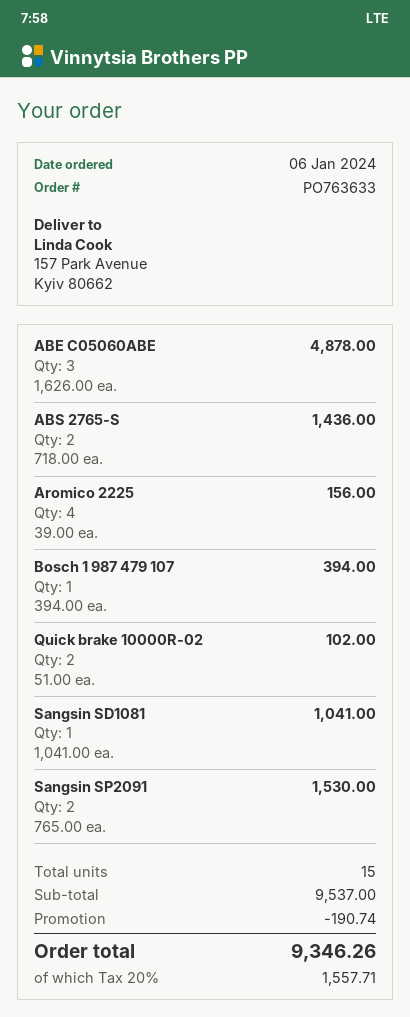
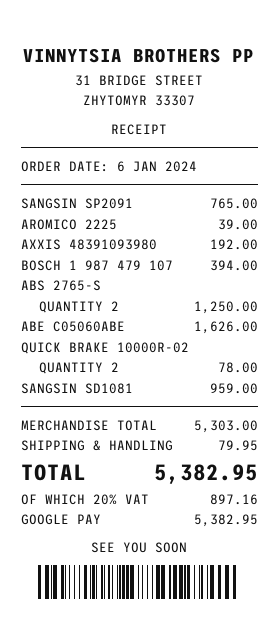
ABE C05060ABE: 3 for 4878.00 -> 1 for 1626.00
ABS 2765-S: 2 for 1436.00 -> 2 for 1250.00
Aromico 2225: 4 for 156.00 -> 1 for 39.00
Quick brake 10000R-02: 2 for 102.00 -> 2 for 78.00
Sangsin SD1081: 1 for 1041.00 -> 1 for 959.00
Sangsin SP2091: 2 for 1530.00 -> 1 for 765.00
AXXIS 48391093980: none -> 1 for 192.00
subtotal: 9537.00 -> 5303.00
discount: 190.74 -> none
shipping: none -> 79.95
tax: 20% = 1557.71 -> 20% = 897.16
total: 9346.26 -> 5382.95

